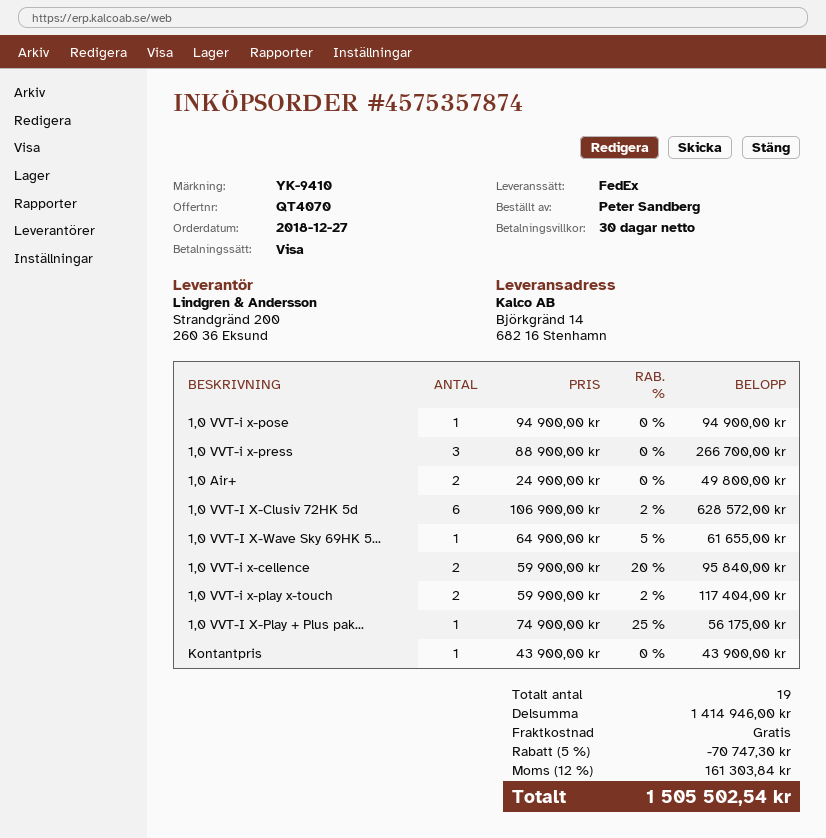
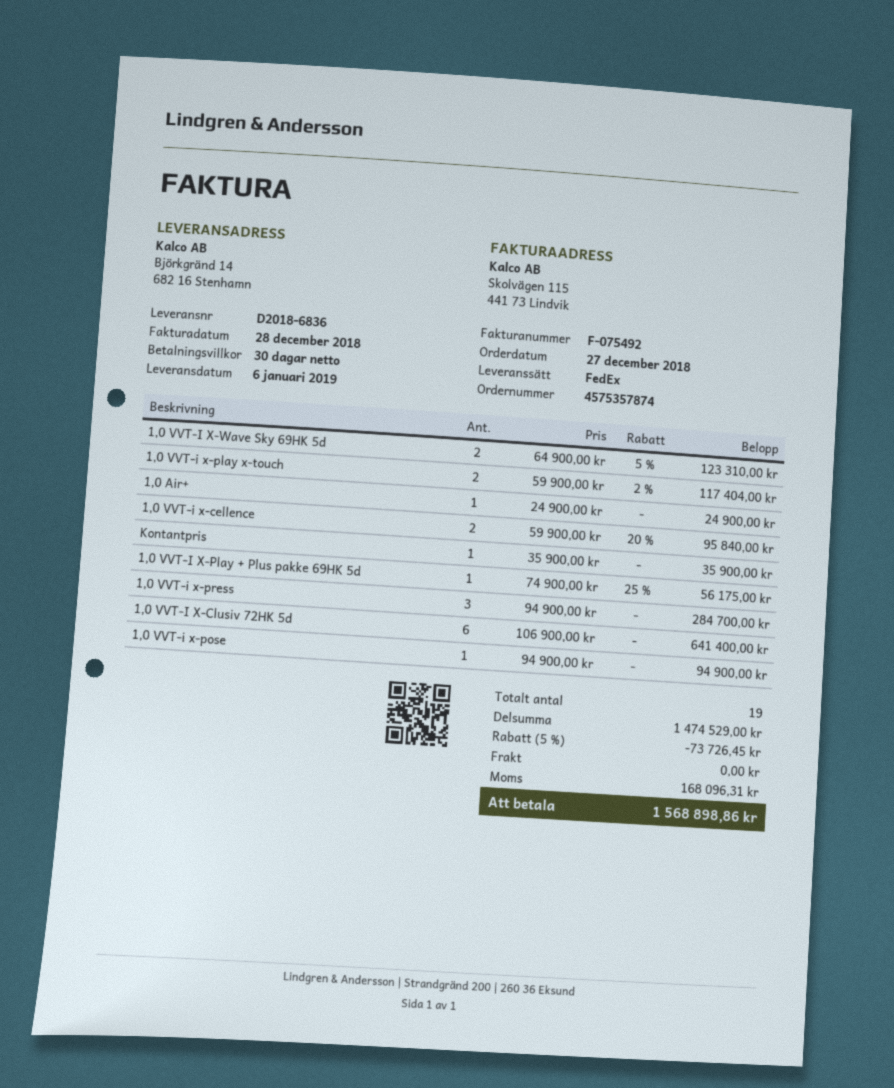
1,0 VVT-i x-press: 3 x 88900.00 = 266700.00 -> 3 x 94900.00 = 284700.00
1,0 Air+: 2 x 24900.00 = 49800.00 -> 1 x 24900.00 = 24900.00
1,0 VVT-I X-Clusiv 72HK 5d: 6 x 106900.00 - 2% = 628572.00 -> 6 x 106900.00 = 641400.00
1,0 VVT-I X-Wave Sky 69HK 5...: 1 x 64900.00 - 5% = 61655.00 -> 2 x 64900.00 - 5% = 123310.00
Kontantpris: 1 x 43900.00 = 43900.00 -> 1 x 35900.00 = 35900.00
subtotal: 1414946.00 -> 1474529.00
discount: 5% = 70747.30 -> 5% = 73726.45
tax: 161303.84 -> 168096.31
total: 1505502.54 -> 1568898.86

